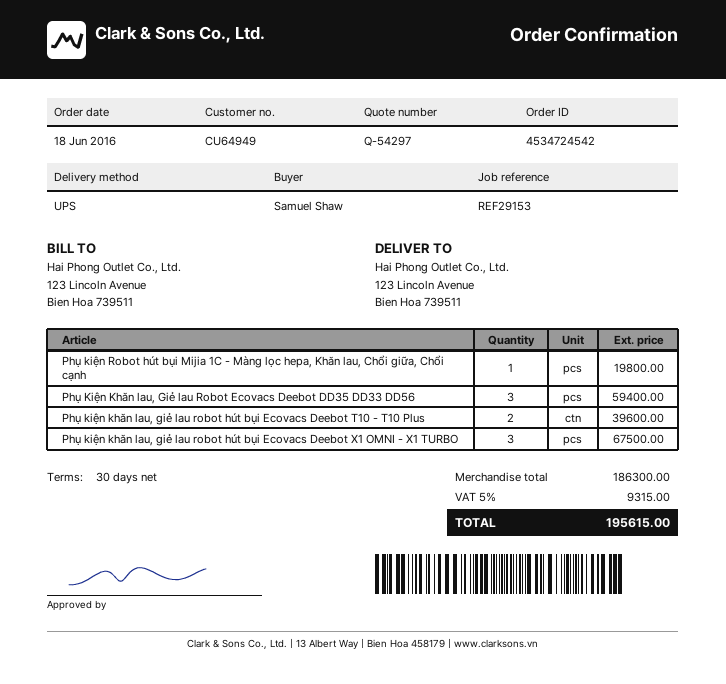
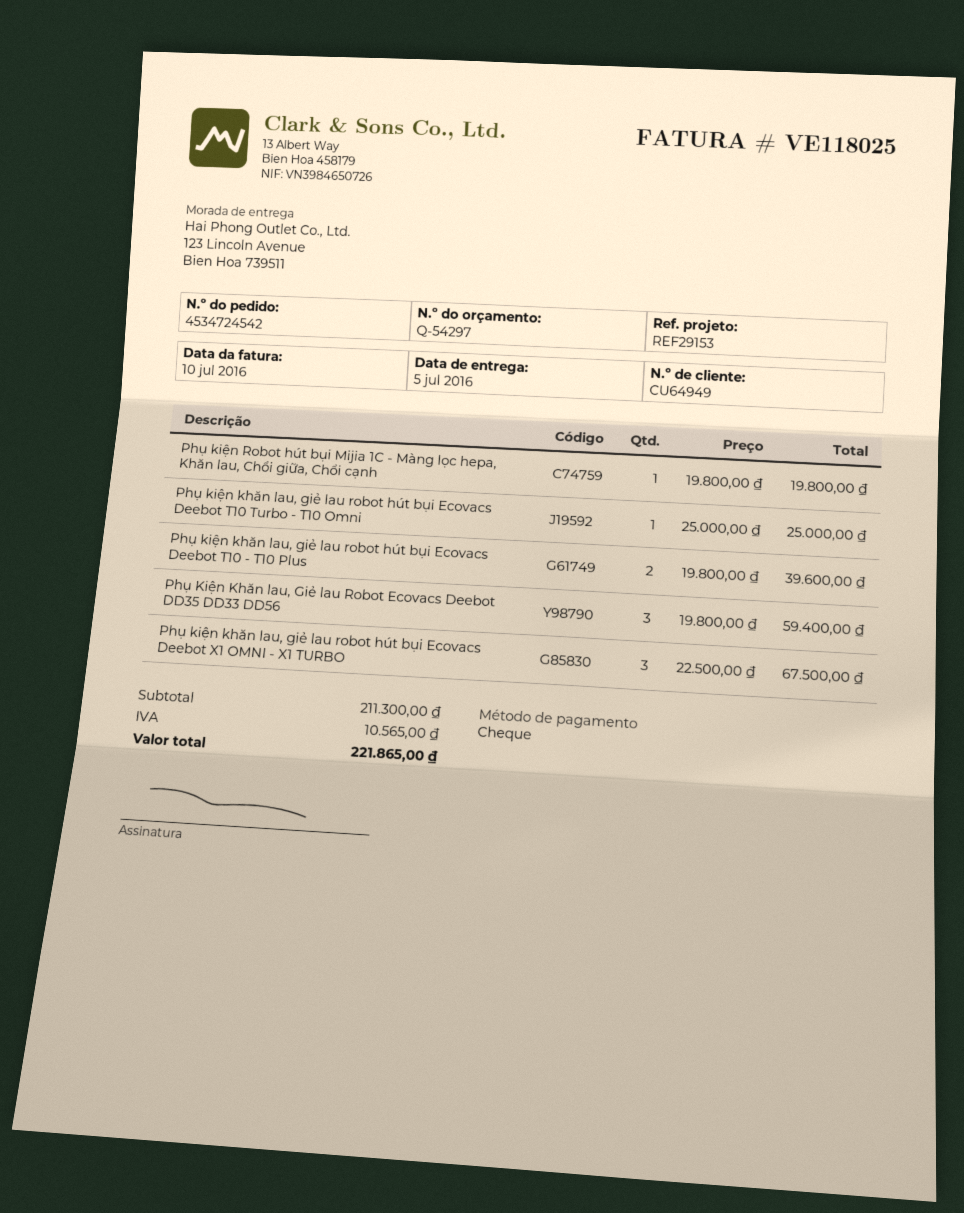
Phụ kiện khăn lau, giẻ lau robot hút bụi Ecovacs Deebot T10 Turbo - T10 Omni: none -> 1 for 25000.00
subtotal: 186300.00 -> 211300.00
tax: 9315.00 -> 10565.00
total: 195615.00 -> 221865.00

